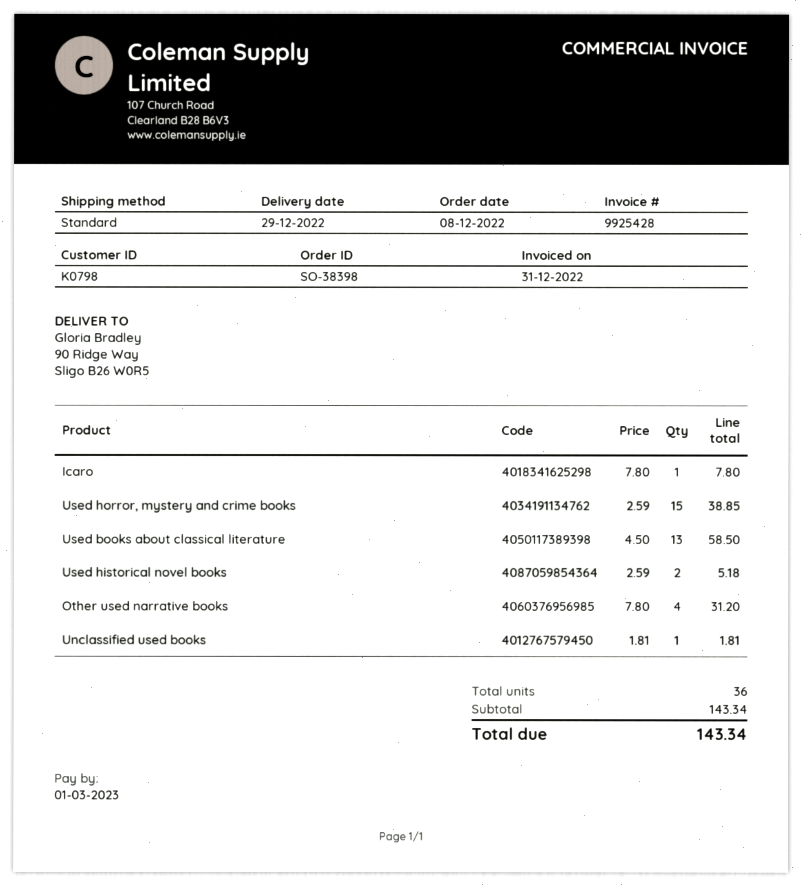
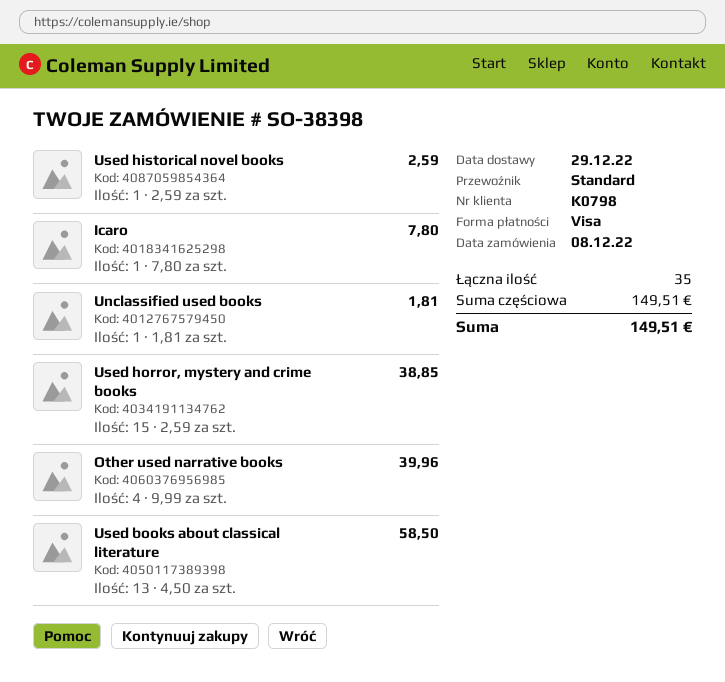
Used historical novel books: 2 x 2.59 = 5.18 -> 1 x 2.59 = 2.59
Other used narrative books: 4 x 7.80 = 31.20 -> 4 x 9.99 = 39.96
total quantity: 36 -> 35
subtotal: 143.34 -> 149.51
total: 143.34 -> 149.51

